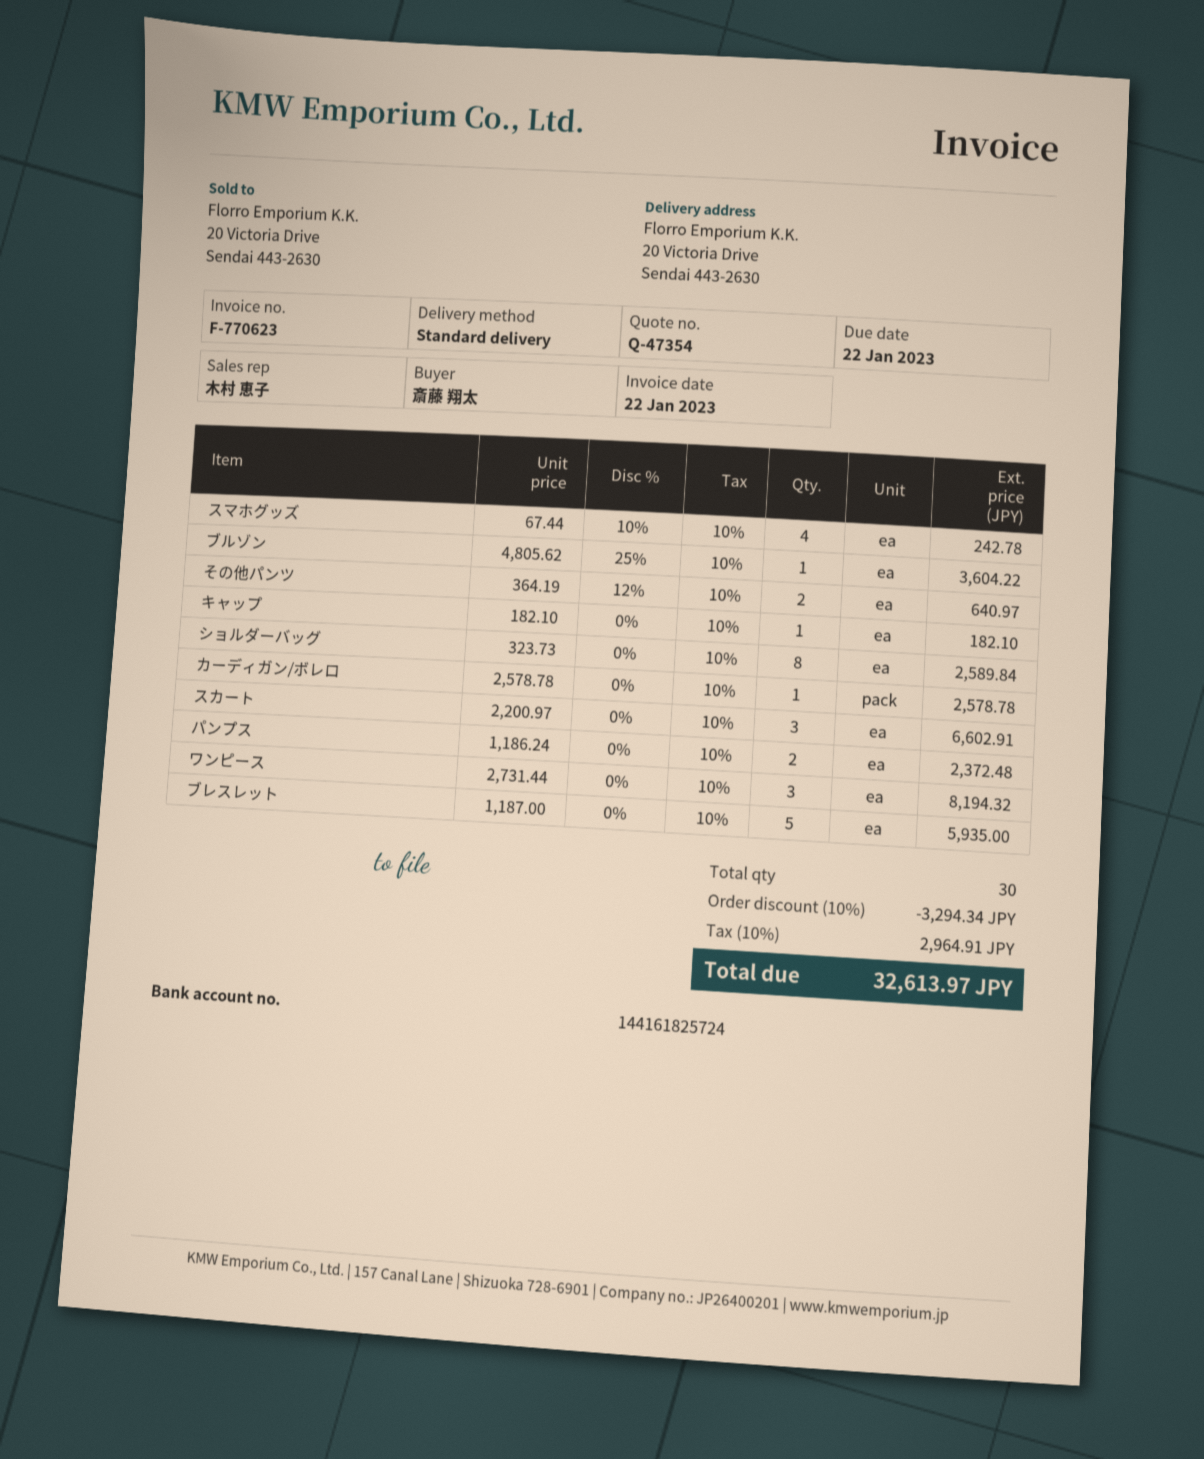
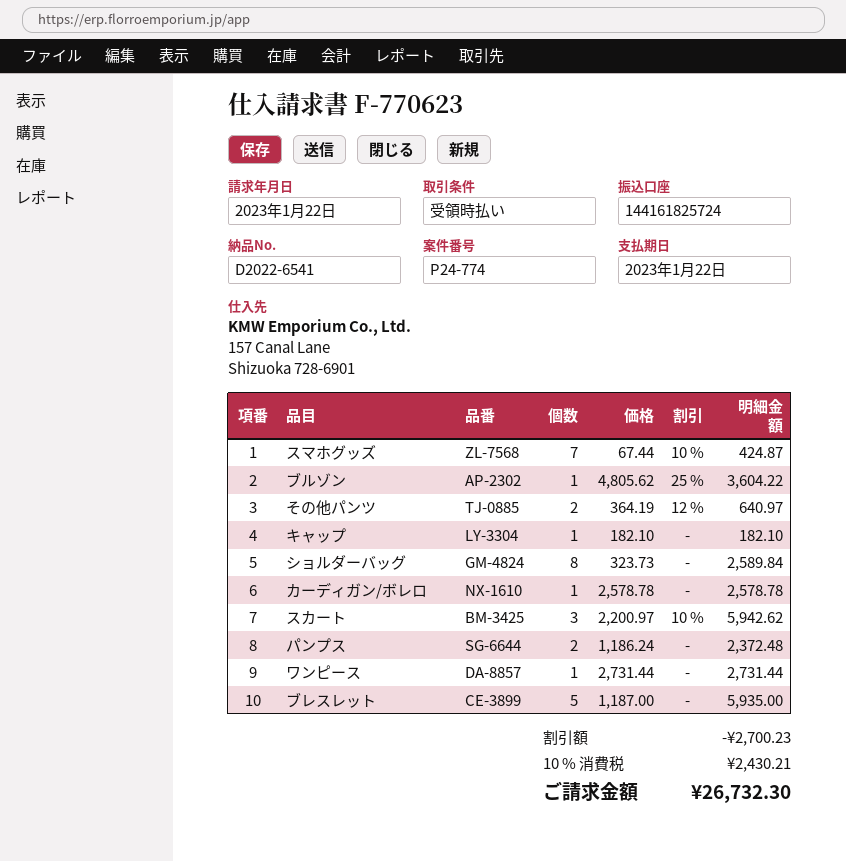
スマホグッズ: 4 x 67.44 - 10% = 242.78 -> 7 x 67.44 - 10% = 424.87
スカート: 3 x 2200.97 = 6602.91 -> 3 x 2200.97 - 10% = 5942.62
ワンピース: 3 x 2731.44 = 8194.32 -> 1 x 2731.44 = 2731.44
discount: 3294.34 -> 2700.23
tax: 10% = 2964.91 -> 10% = 2430.21
total: 32613.97 -> 26732.30

